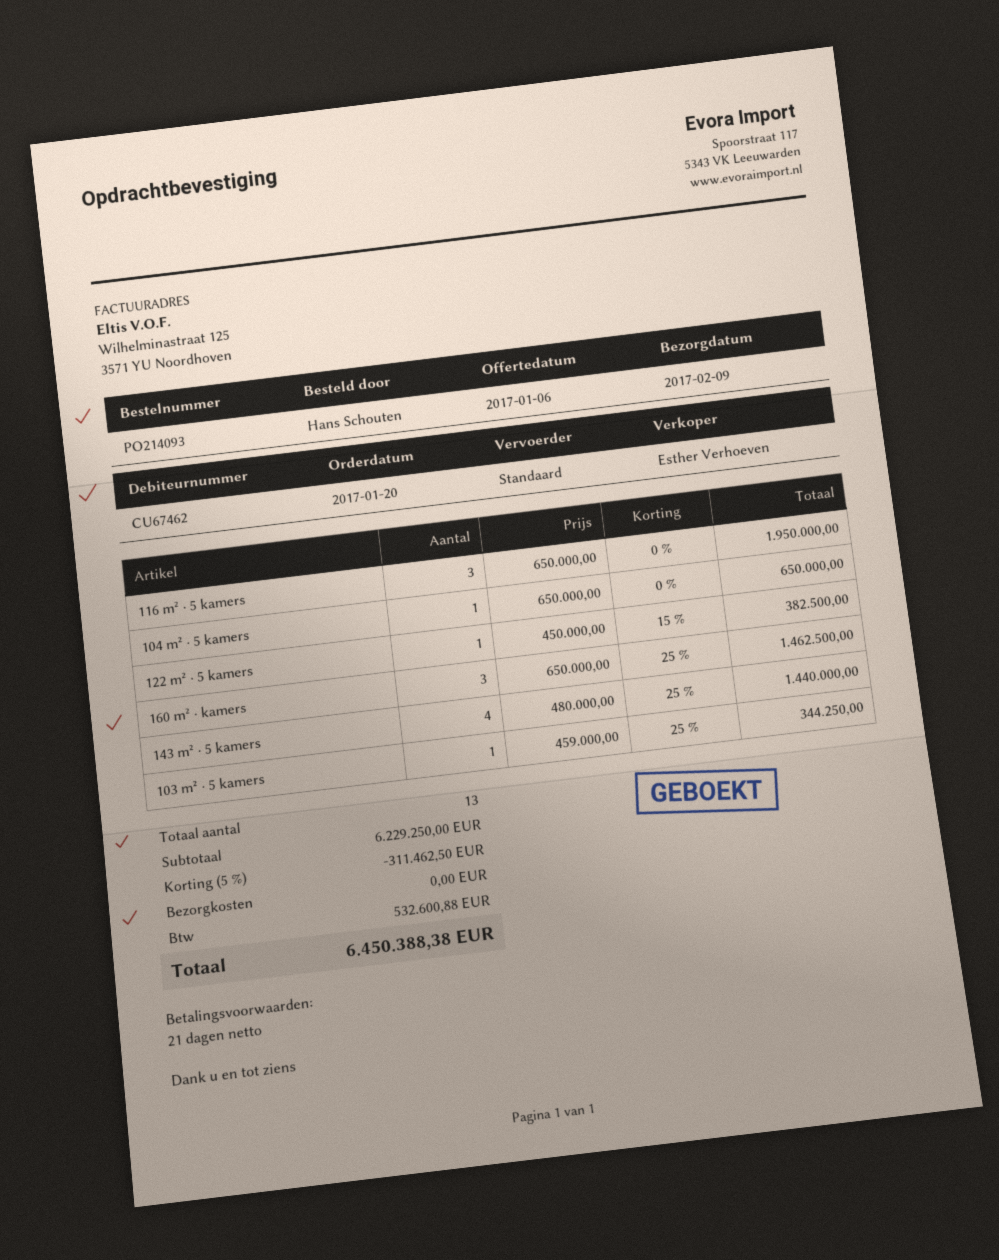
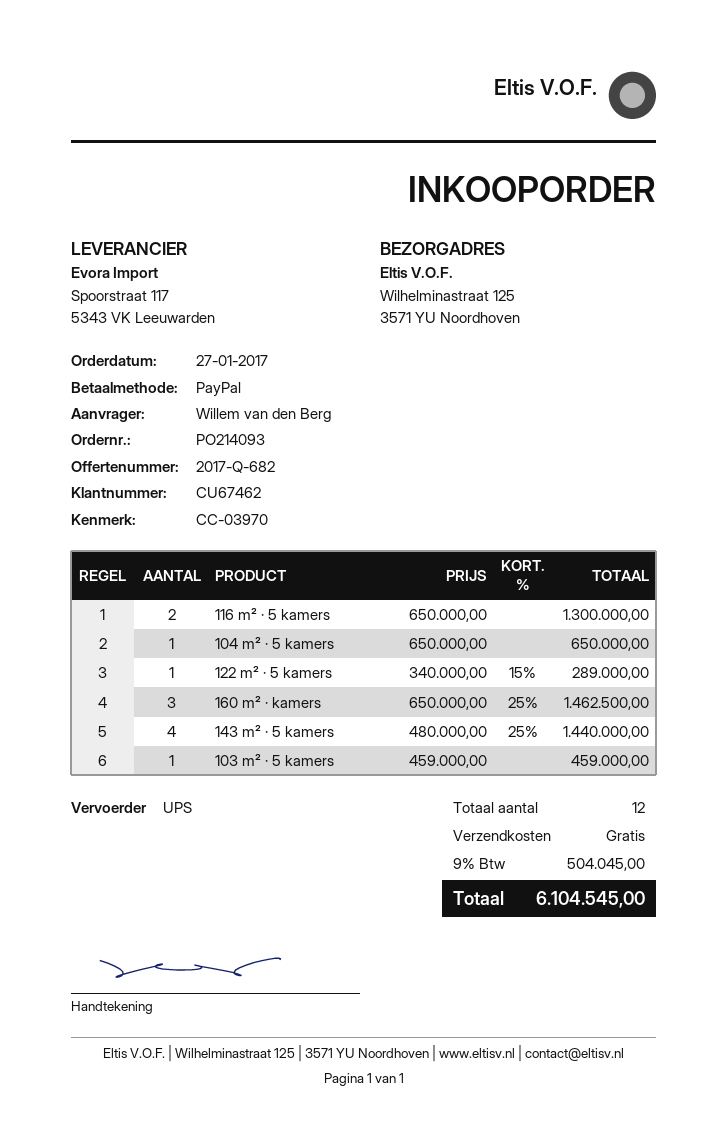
order date: 2017-01-20 -> 2017-01-27
ordered by: Hans Schouten -> Willem van den Berg
shipping method: standard -> UPS
116 m² · 5 kamers: 3 x 650000.00 = 1950000.00 -> 2 x 650000.00 = 1300000.00
122 m² · 5 kamers: 1 x 450000.00 - 15% = 382500.00 -> 1 x 340000.00 - 15% = 289000.00
103 m² · 5 kamers: 1 x 459000.00 - 25% = 344250.00 -> 1 x 459000.00 = 459000.00
total quantity: 13 -> 12
discount: 5% = 311462.50 -> none
tax: 532600.88 -> 504045.00
total: 6450388.38 -> 6104545.00

